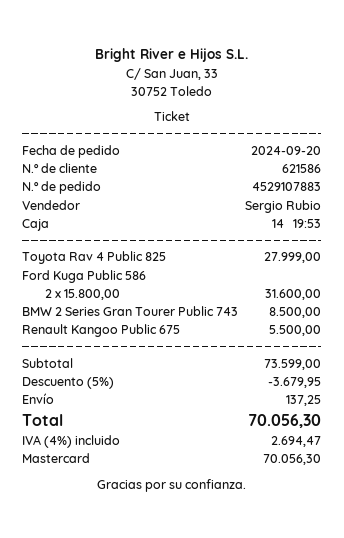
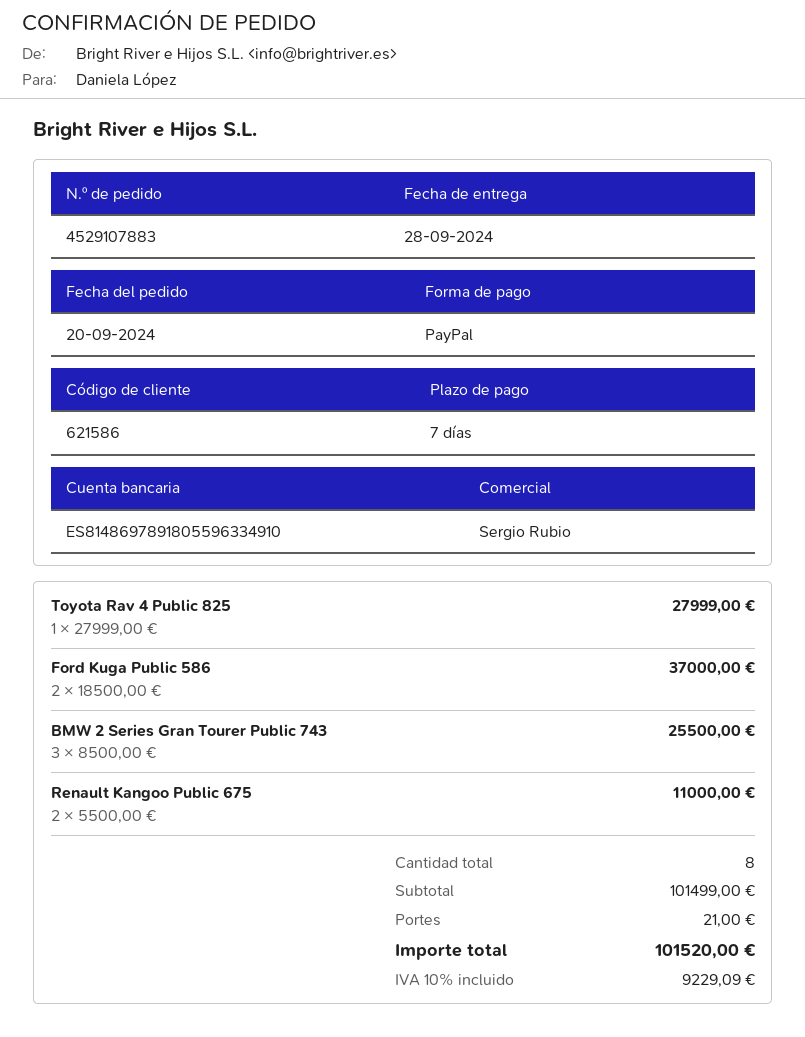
payment method: Mastercard -> PayPal
Ford Kuga Public 586: 2 x 15800.00 = 31600.00 -> 2 x 18500.00 = 37000.00
BMW 2 Series Gran Tourer Public 743: 1 x 8500.00 = 8500.00 -> 3 x 8500.00 = 25500.00
Renault Kangoo Public 675: 1 x 5500.00 = 5500.00 -> 2 x 5500.00 = 11000.00
subtotal: 73599.00 -> 101499.00
discount: 5% = 3679.95 -> none
shipping: 137.25 -> 21.00
tax: 4% = 2694.47 -> 10% = 9229.09
total: 70056.30 -> 101520.00

